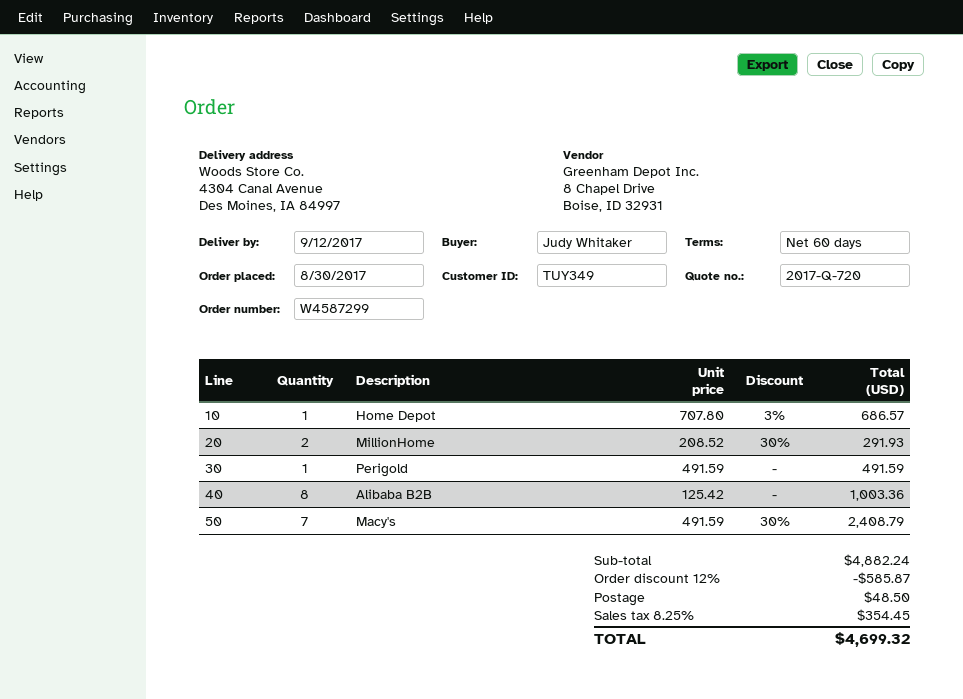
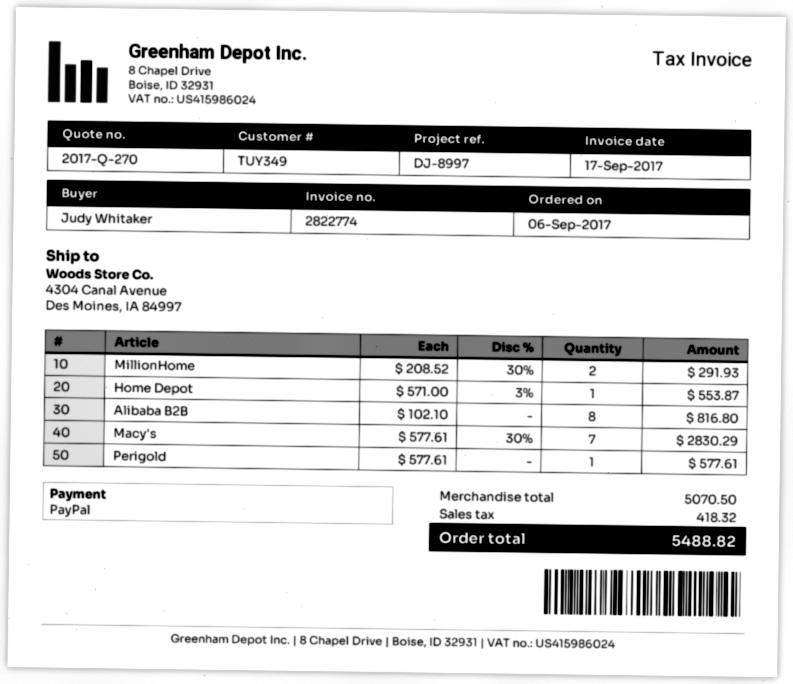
quote number: 2017-Q-720 -> 2017-Q-270
order date: 2017-08-30 -> 2017-09-06
Home Depot: 1 x 707.80 - 3% = 686.57 -> 1 x 571.00 - 3% = 553.87
Perigold: 1 x 491.59 = 491.59 -> 1 x 577.61 = 577.61
Alibaba B2B: 8 x 125.42 = 1003.36 -> 8 x 102.10 = 816.80
Macy's: 7 x 491.59 - 30% = 2408.79 -> 7 x 577.61 - 30% = 2830.29
subtotal: 4882.24 -> 5070.50
discount: 12% = 585.87 -> none
shipping: 48.50 -> none
tax: 354.45 -> 418.32
total: 4699.32 -> 5488.82

